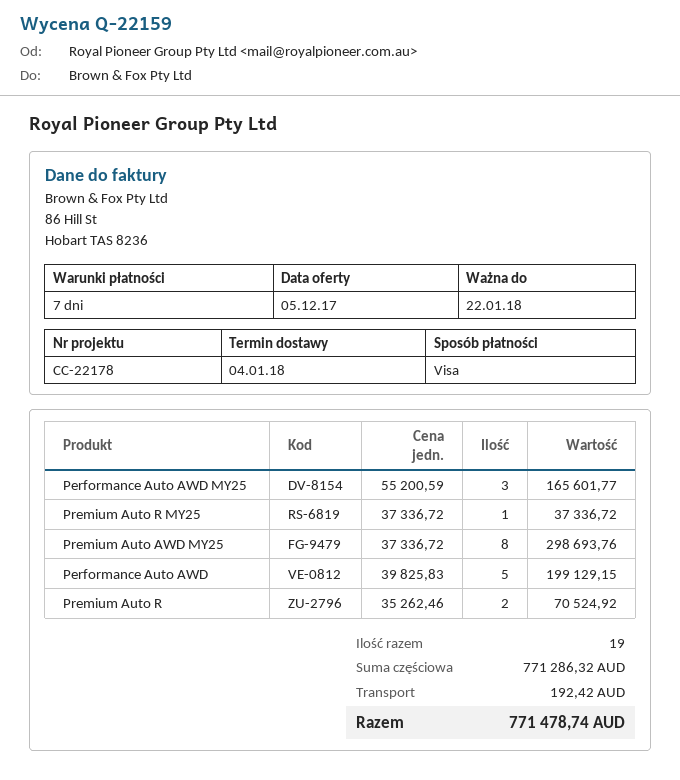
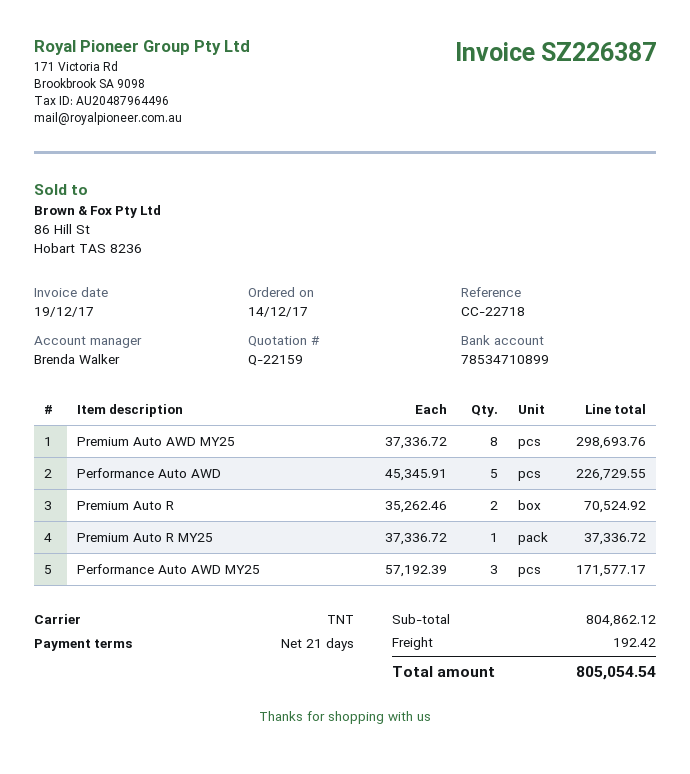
payment terms: 7 days -> 21 days
reference: CC-22178 -> CC-22718
Performance Auto AWD MY25: 3 x 55200.59 = 165601.77 -> 3 x 57192.39 = 171577.17
Performance Auto AWD: 5 x 39825.83 = 199129.15 -> 5 x 45345.91 = 226729.55
subtotal: 771286.32 -> 804862.12
total: 771478.74 -> 805054.54

